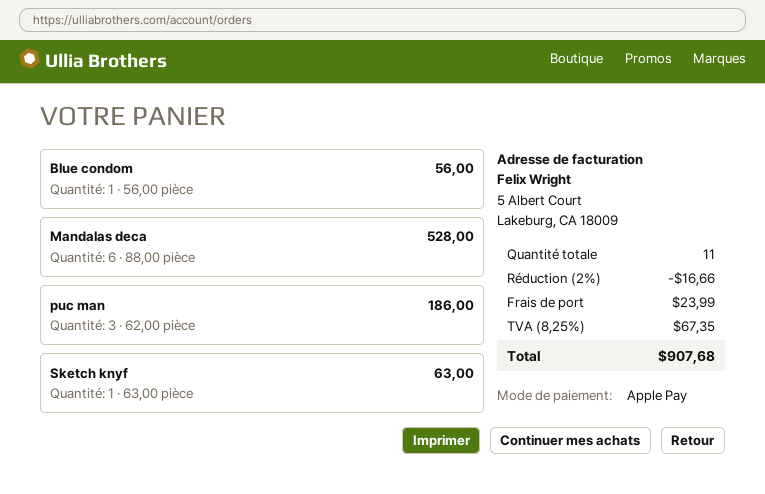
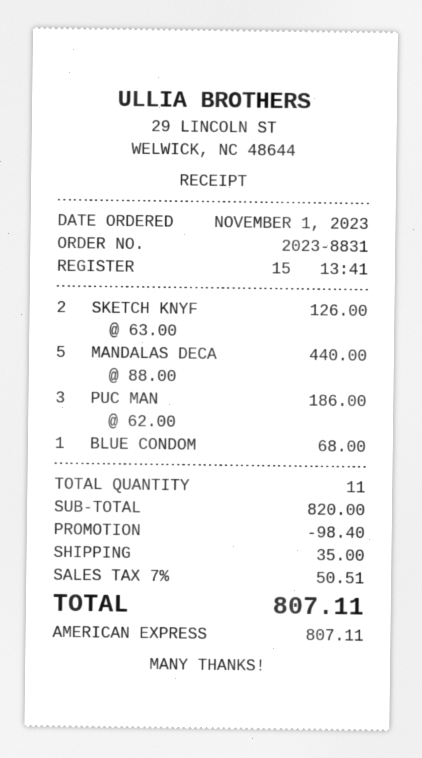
payment method: Apple Pay -> American Express
Blue condom: 1 x 56.00 = 56.00 -> 1 x 68.00 = 68.00
Mandalas deca: 6 x 88.00 = 528.00 -> 5 x 88.00 = 440.00
Sketch knyf: 1 x 63.00 = 63.00 -> 2 x 63.00 = 126.00
discount: 16.66 -> 98.40
shipping: 23.99 -> 35.00
tax: 8.25% = 67.35 -> 7% = 50.51
total: 907.68 -> 807.11

